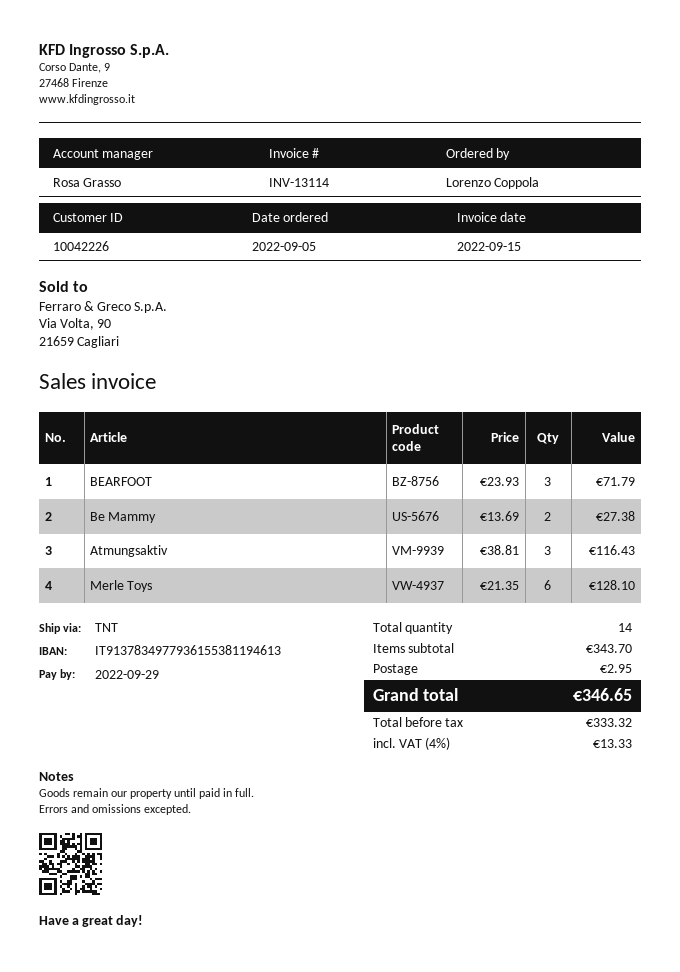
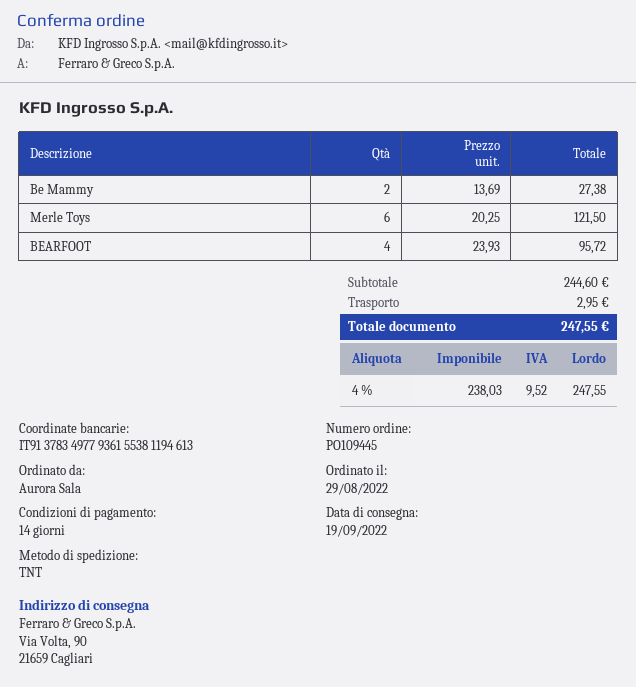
order date: 2022-09-05 -> 2022-08-29
ordered by: Lorenzo Coppola -> Aurora Sala
BEARFOOT: 3 x 23.93 = 71.79 -> 4 x 23.93 = 95.72
Atmungsaktiv: 3 x 38.81 = 116.43 -> none
Merle Toys: 6 x 21.35 = 128.10 -> 6 x 20.25 = 121.50
subtotal: 343.70 -> 244.60
net: 333.32 -> 238.03
tax: 4% = 13.33 -> 4% = 9.52
total: 346.65 -> 247.55

